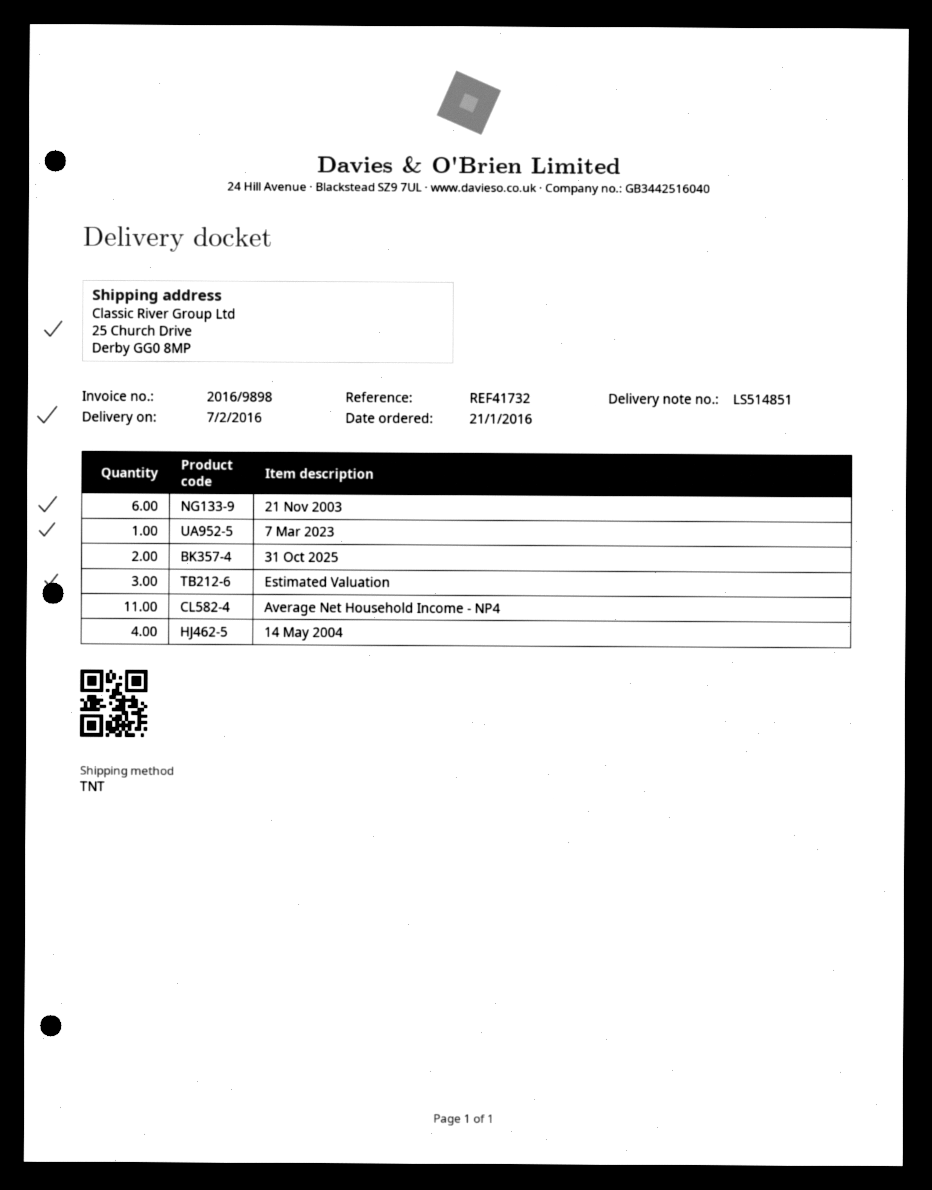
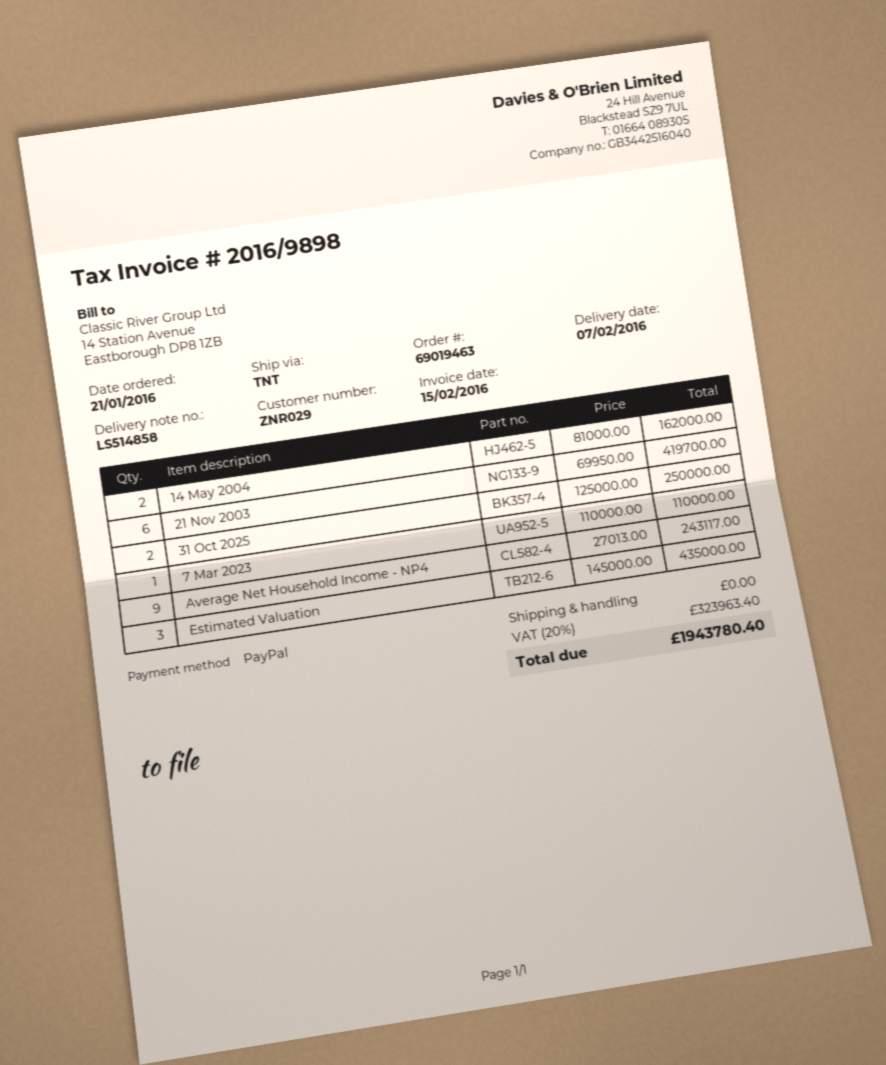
delivery note number: LS514851 -> LS514858
Average Net Household Income - NP4: 11 -> 9
14 May 2004: 4 -> 2

